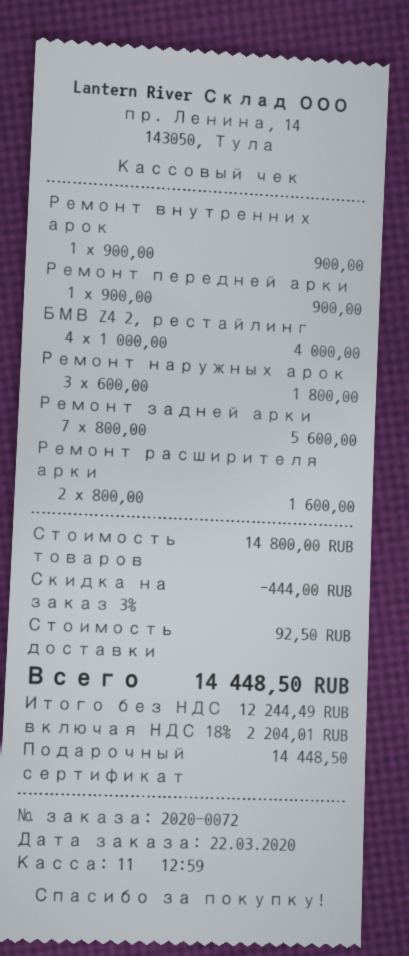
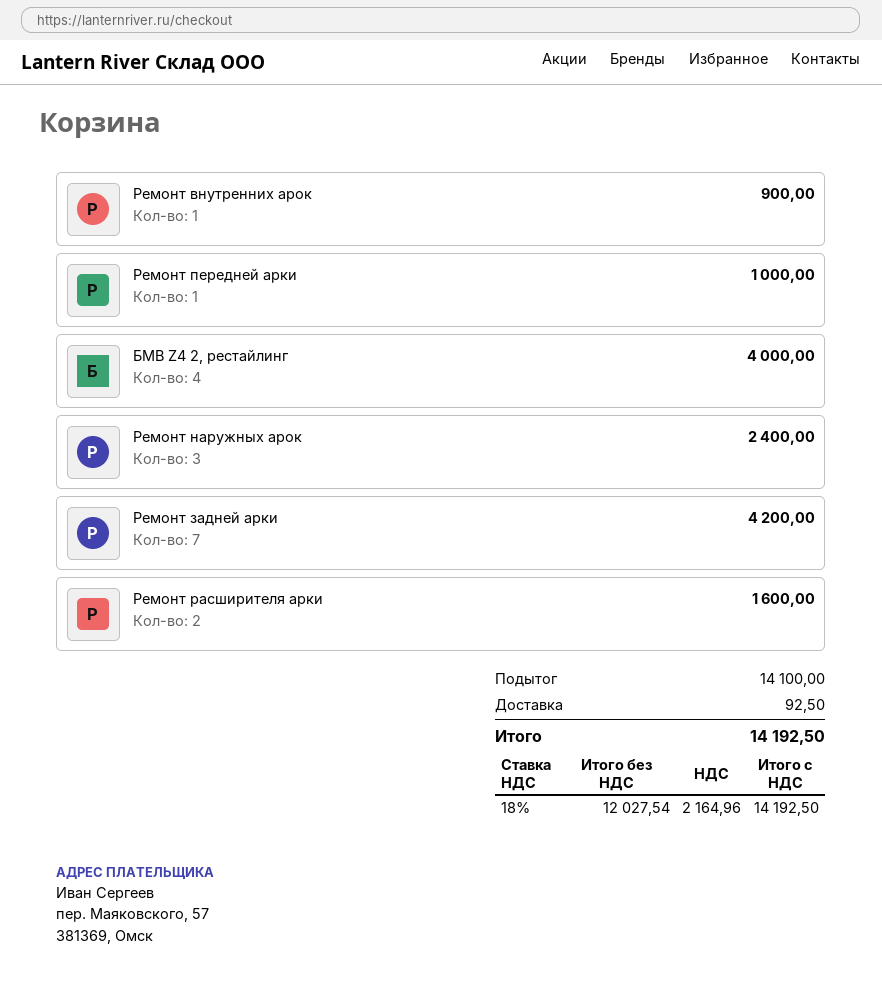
Ремонт передней арки: 1 for 900.00 -> 1 for 1000.00
Ремонт наружных арок: 3 for 1800.00 -> 3 for 2400.00
Ремонт задней арки: 7 for 5600.00 -> 7 for 4200.00
subtotal: 14800.00 -> 14100.00
discount: 3% = 444.00 -> none
net: 12244.49 -> 12027.54
tax: 18% = 2204.01 -> 18% = 2164.96
total: 14448.50 -> 14192.50

